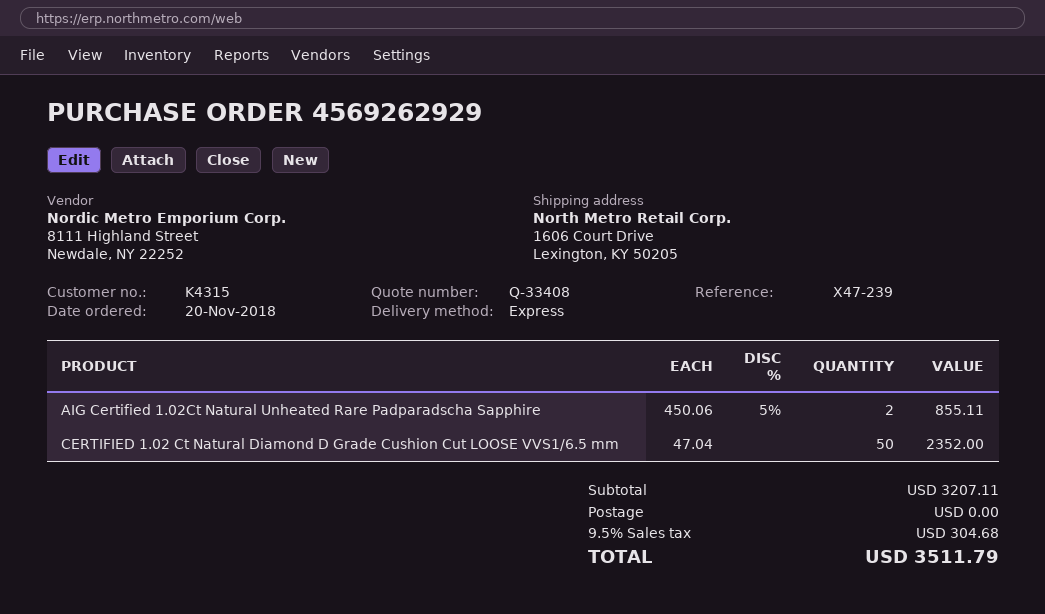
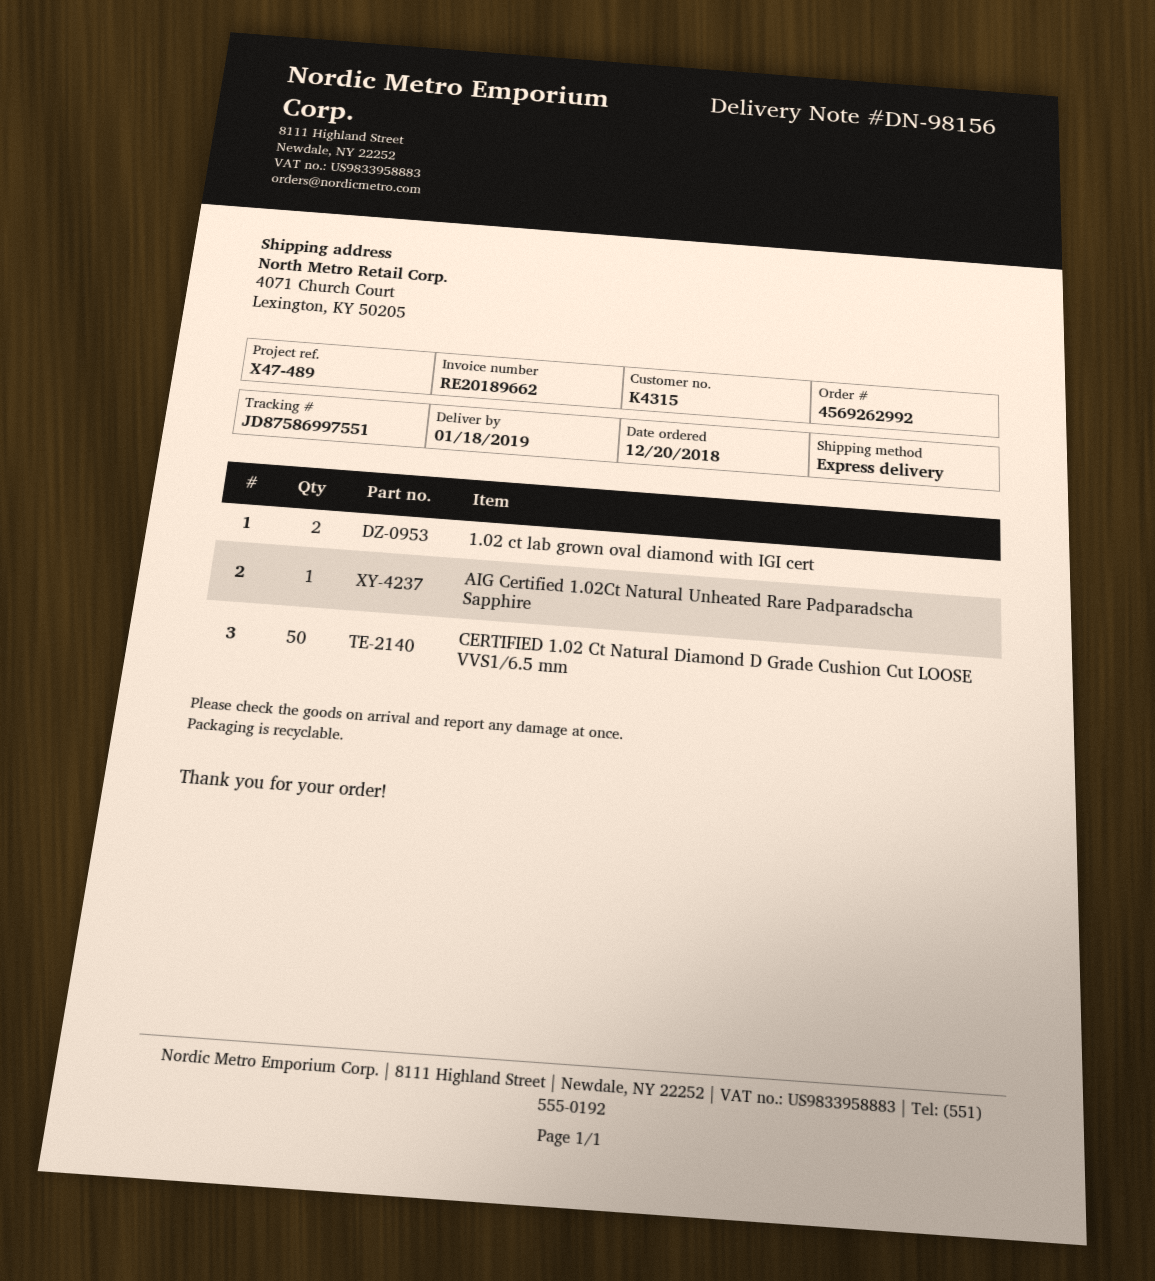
order number: 4569262929 -> 4569262992
order date: 2018-11-20 -> 2018-12-20
reference: X47-239 -> X47-489
ship to: 1606 Court Drive, Lexington, KY 50205 -> 4071 Church Court, Lexington, KY 50205
AIG Certified 1.02Ct Natural Unheated Rare Padparadscha Sapphire: 2 -> 1
1.02 ct lab grown oval diamond with IGI cert: none -> 2

